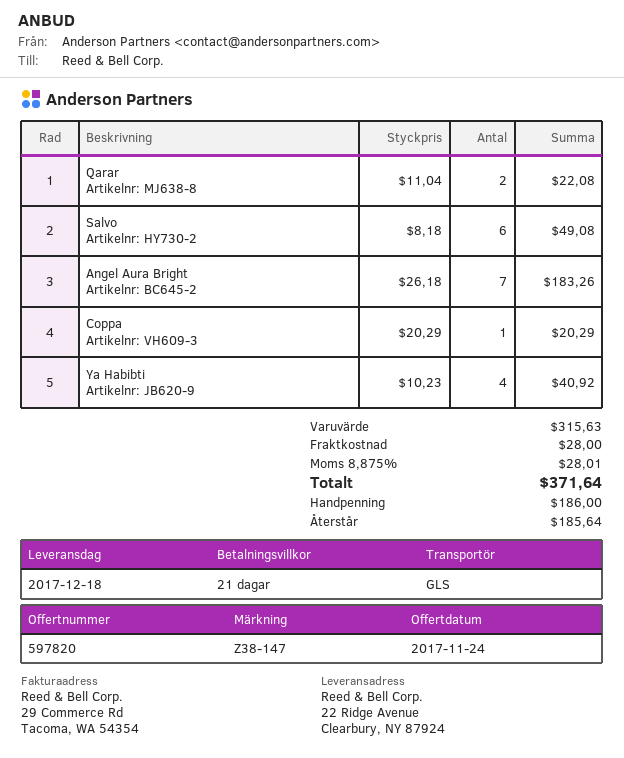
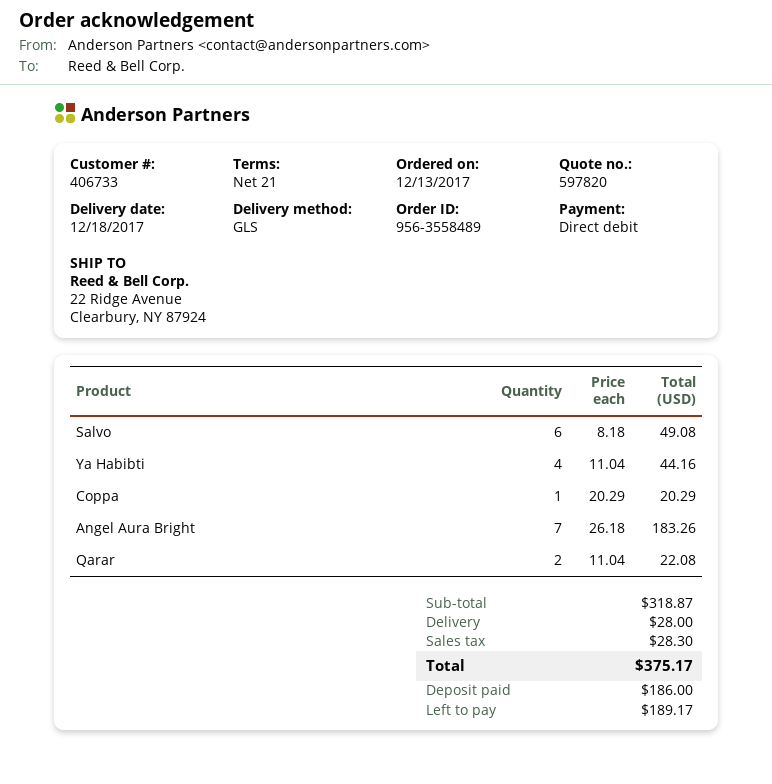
Ya Habibti: 4 x 10.23 = 40.92 -> 4 x 11.04 = 44.16
subtotal: 315.63 -> 318.87
tax: 28.01 -> 28.30
total: 371.64 -> 375.17
balance: 185.64 -> 189.17

